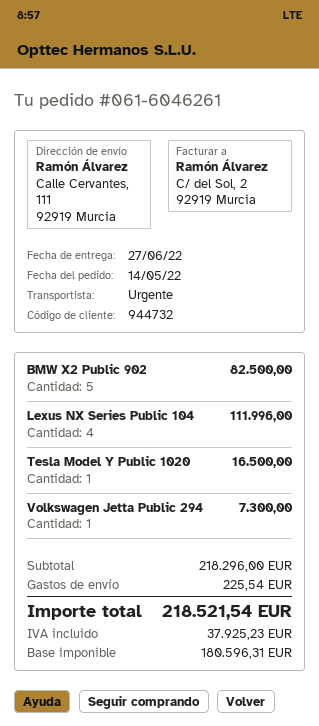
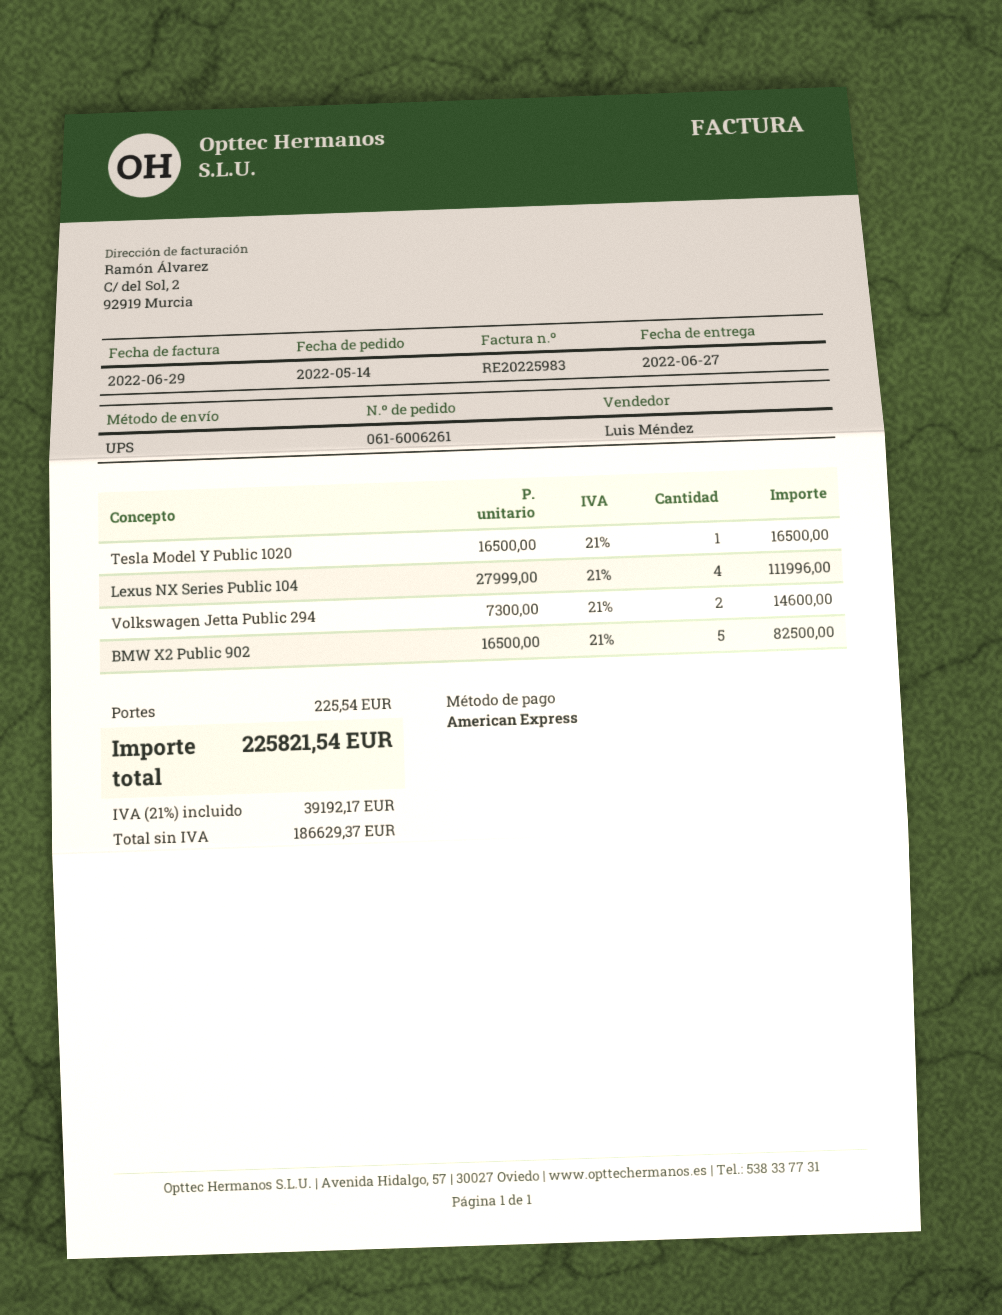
order number: 061-6046261 -> 061-6006261
shipping method: express -> UPS
Volkswagen Jetta Public 294: 1 for 7300.00 -> 2 for 14600.00
net: 180596.31 -> 186629.37
tax: 37925.23 -> 39192.17
total: 218521.54 -> 225821.54

